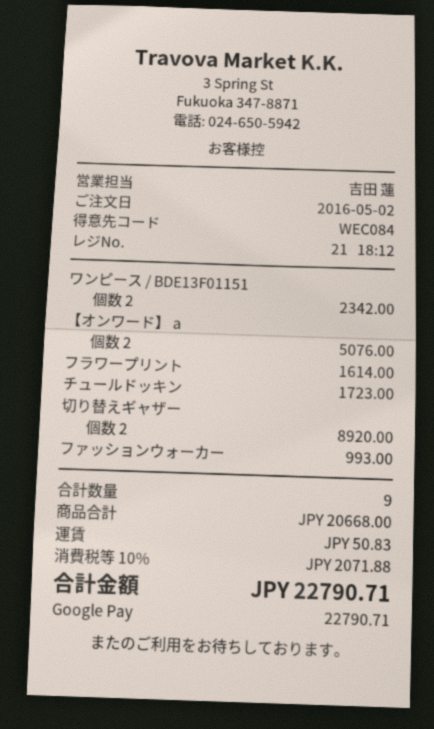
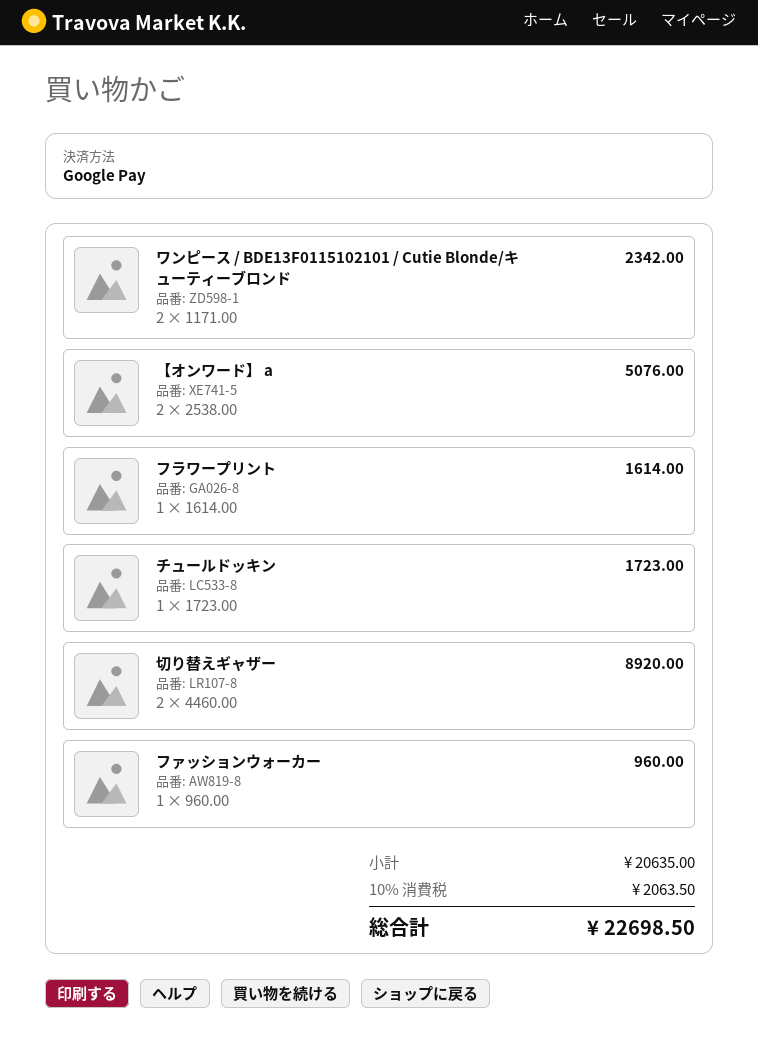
ファッションウォーカー: 1 for 993.00 -> 1 for 960.00
subtotal: 20668.00 -> 20635.00
shipping: 50.83 -> none
tax: 10% = 2071.88 -> 10% = 2063.50
total: 22790.71 -> 22698.50

